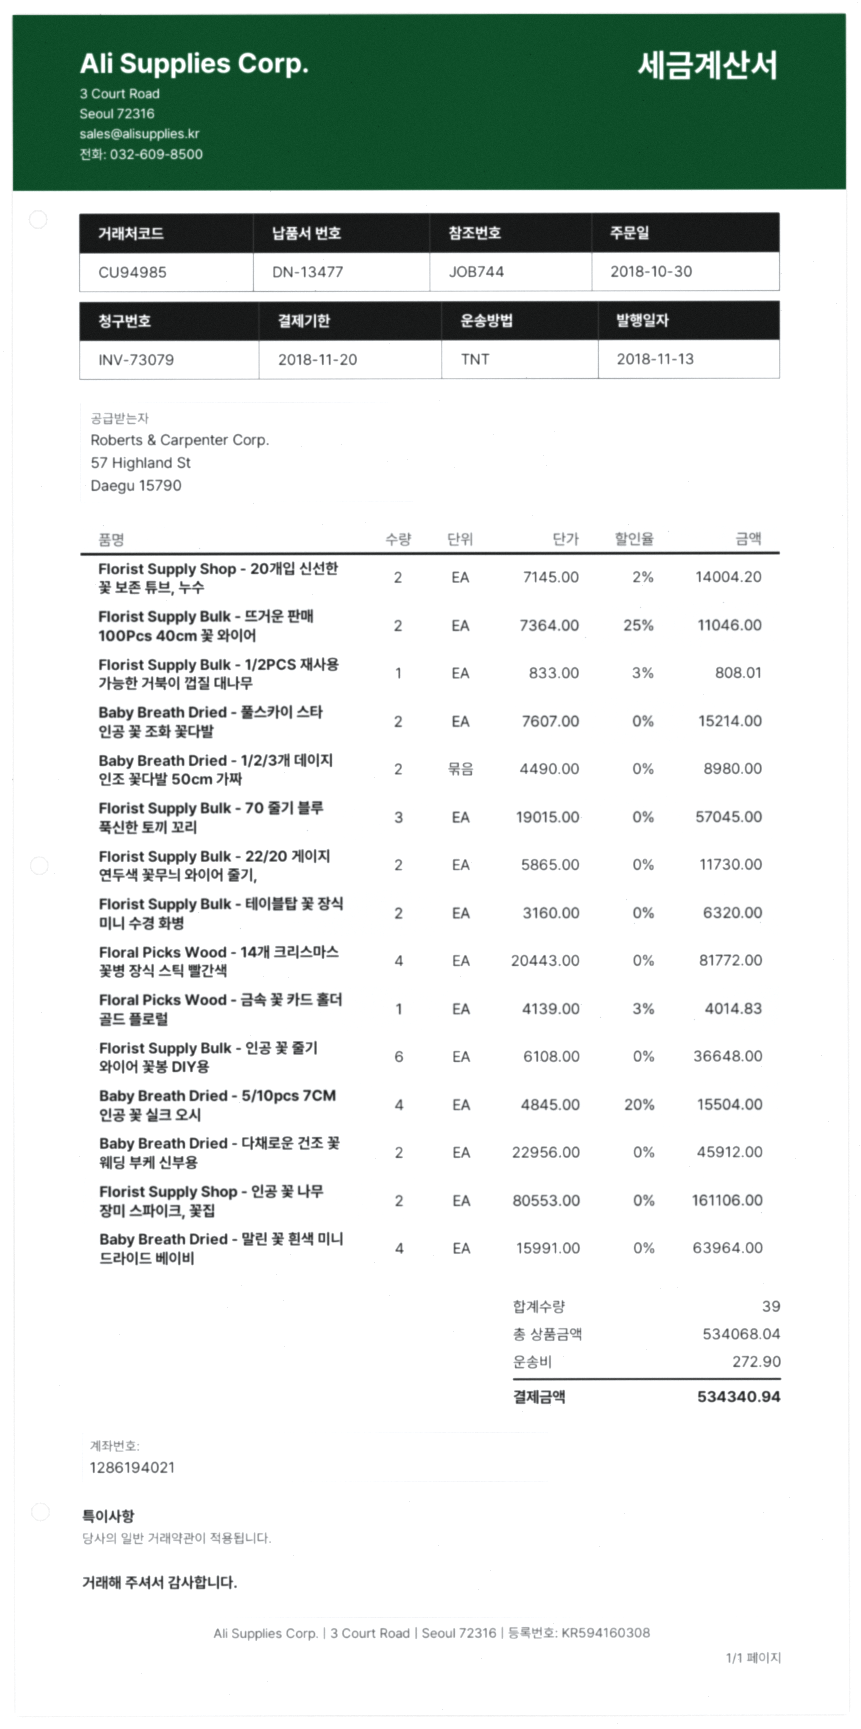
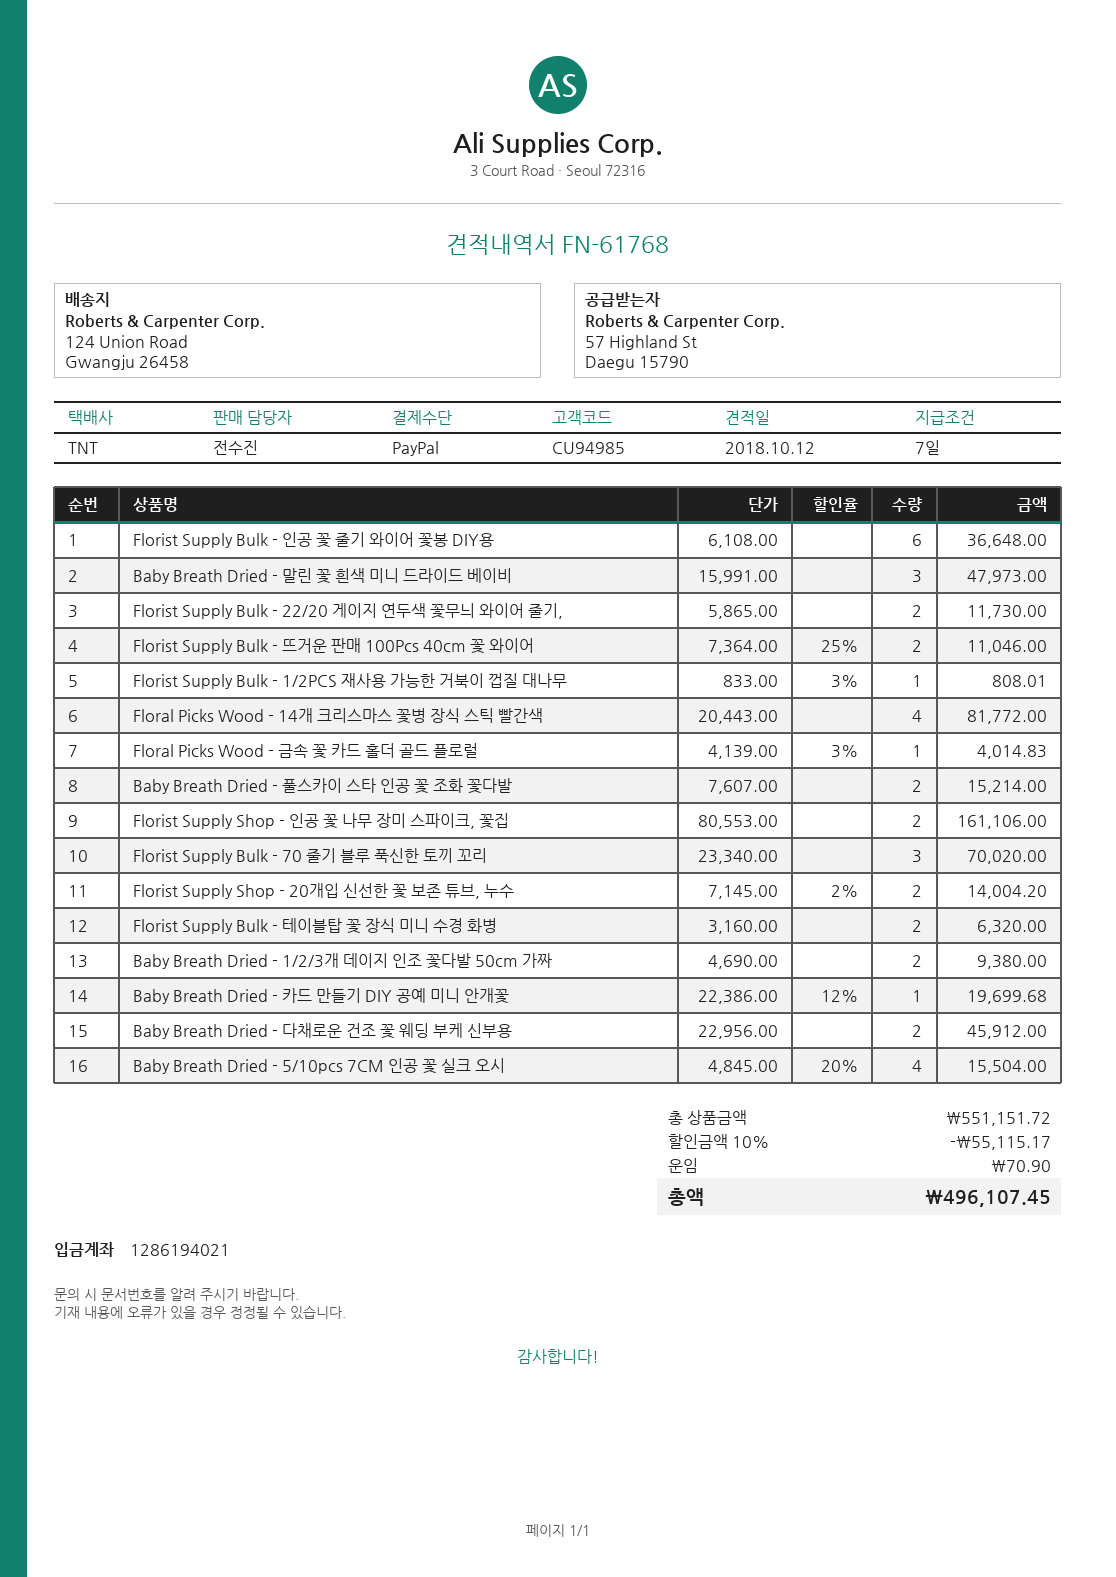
Baby Breath Dried - 1/2/3개 데이지 인조 꽃다발 50cm 가짜: 2 x 4490.00 = 8980.00 -> 2 x 4690.00 = 9380.00
Florist Supply Bulk - 70 줄기 블루 푹신한 토끼 꼬리: 3 x 19015.00 = 57045.00 -> 3 x 23340.00 = 70020.00
Baby Breath Dried - 말린 꽃 흰색 미니 드라이드 베이비: 4 x 15991.00 = 63964.00 -> 3 x 15991.00 = 47973.00
Baby Breath Dried - 카드 만들기 DIY 공예 미니 안개꽃: none -> 1 x 22386.00 - 12% = 19699.68
subtotal: 534068.04 -> 551151.72
discount: none -> 10% = 55115.17
shipping: 272.90 -> 70.90
total: 534340.94 -> 496107.45

